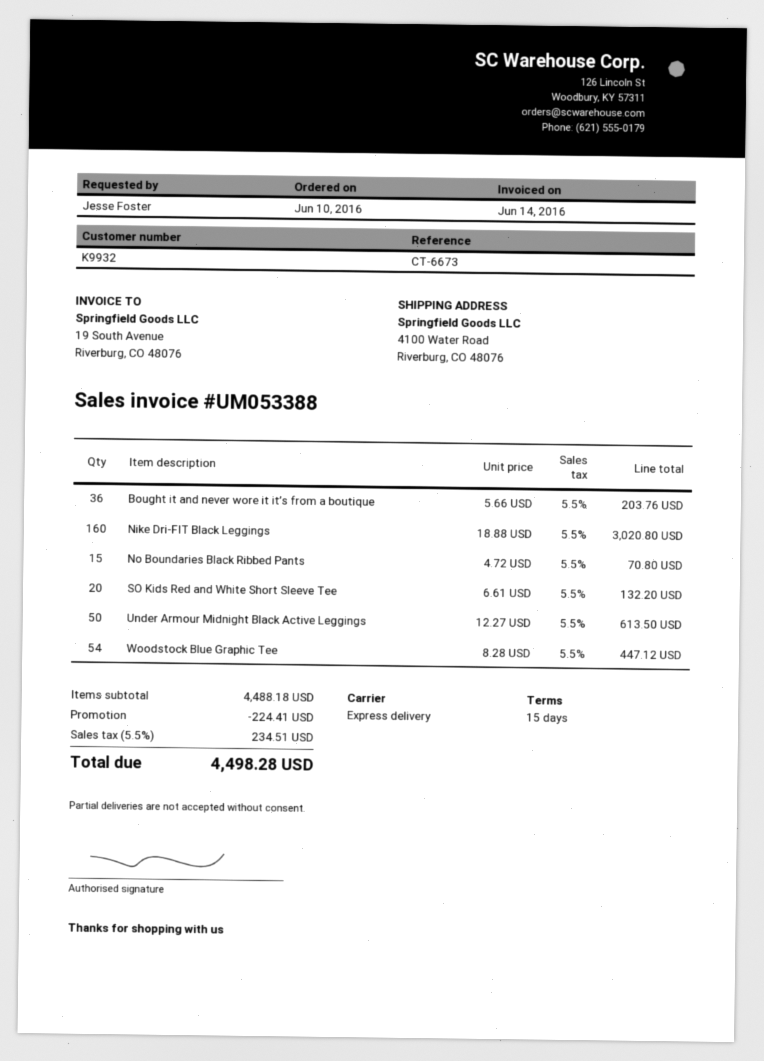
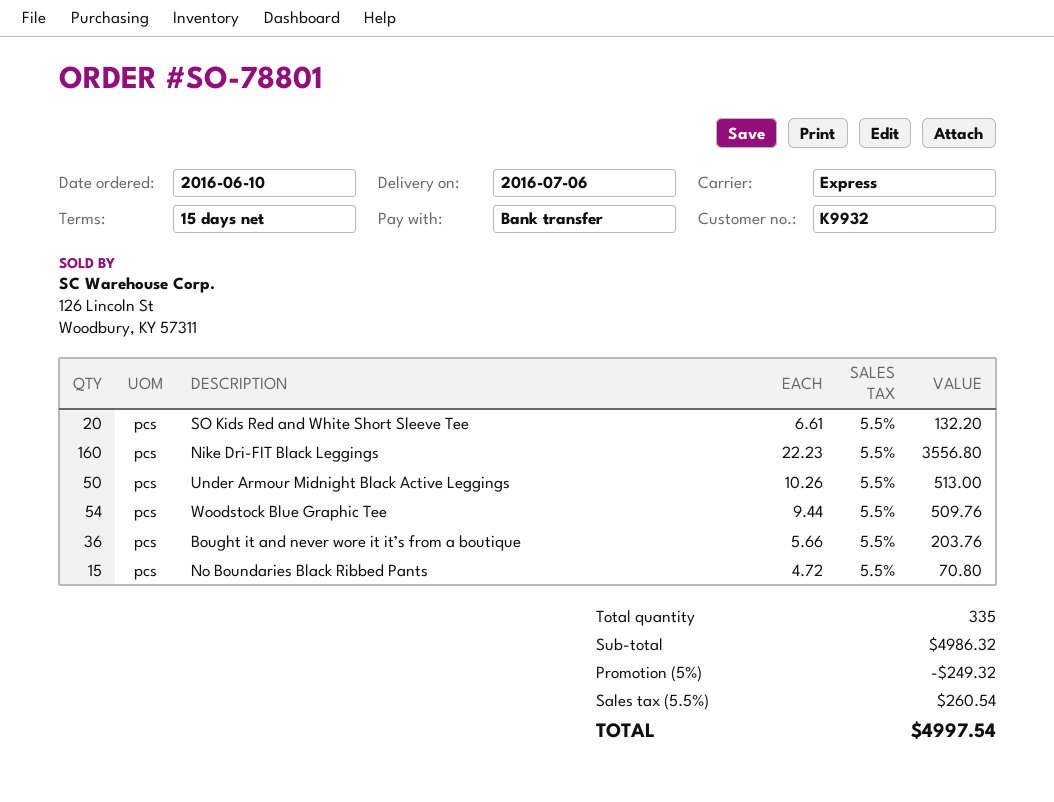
Nike Dri-FIT Black Leggings: 160 x 18.88 = 3020.80 -> 160 x 22.23 = 3556.80
Under Armour Midnight Black Active Leggings: 50 x 12.27 = 613.50 -> 50 x 10.26 = 513.00
Woodstock Blue Graphic Tee: 54 x 8.28 = 447.12 -> 54 x 9.44 = 509.76
subtotal: 4488.18 -> 4986.32
discount: 224.41 -> 249.32
tax: 5.5% = 234.51 -> 5.5% = 260.54
total: 4498.28 -> 4997.54

